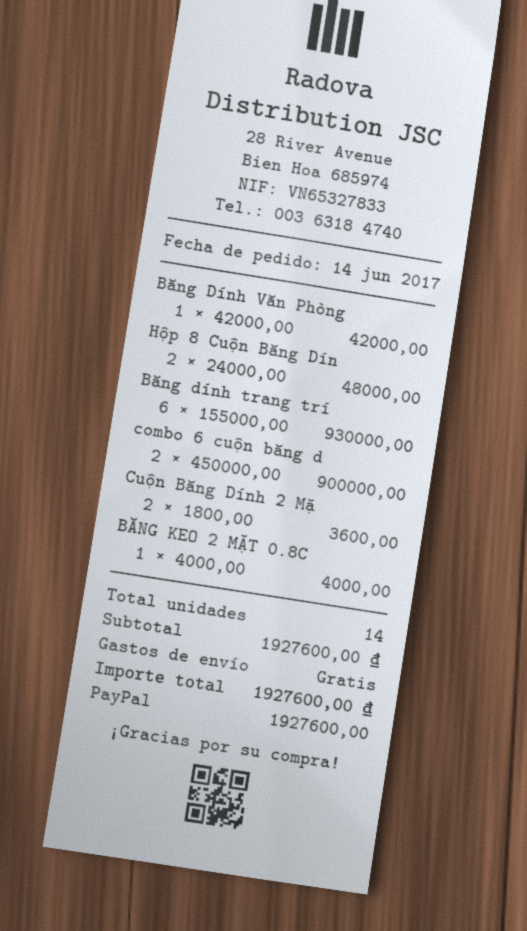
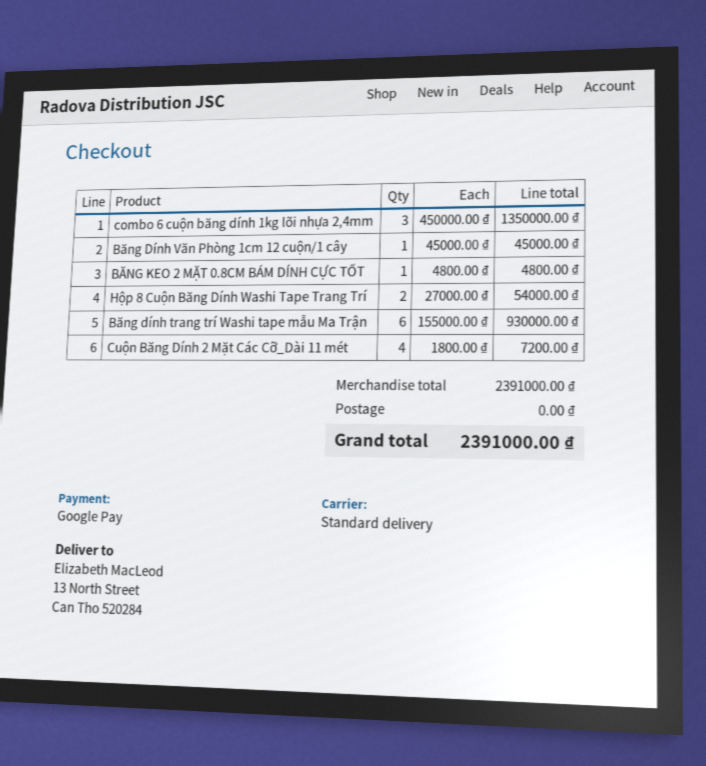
payment method: PayPal -> Google Pay
Băng Dính Văn Phòng: 1 x 42000.00 = 42000.00 -> 1 x 45000.00 = 45000.00
Hộp 8 Cuộn Băng Dín: 2 x 24000.00 = 48000.00 -> 2 x 27000.00 = 54000.00
combo 6 cuộn băng d: 2 x 450000.00 = 900000.00 -> 3 x 450000.00 = 1350000.00
Cuộn Băng Dính 2 Mặ: 2 x 1800.00 = 3600.00 -> 4 x 1800.00 = 7200.00
BĂNG KEO 2 MẶT 0.8C: 1 x 4000.00 = 4000.00 -> 1 x 4800.00 = 4800.00
subtotal: 1927600.00 -> 2391000.00
total: 1927600.00 -> 2391000.00

